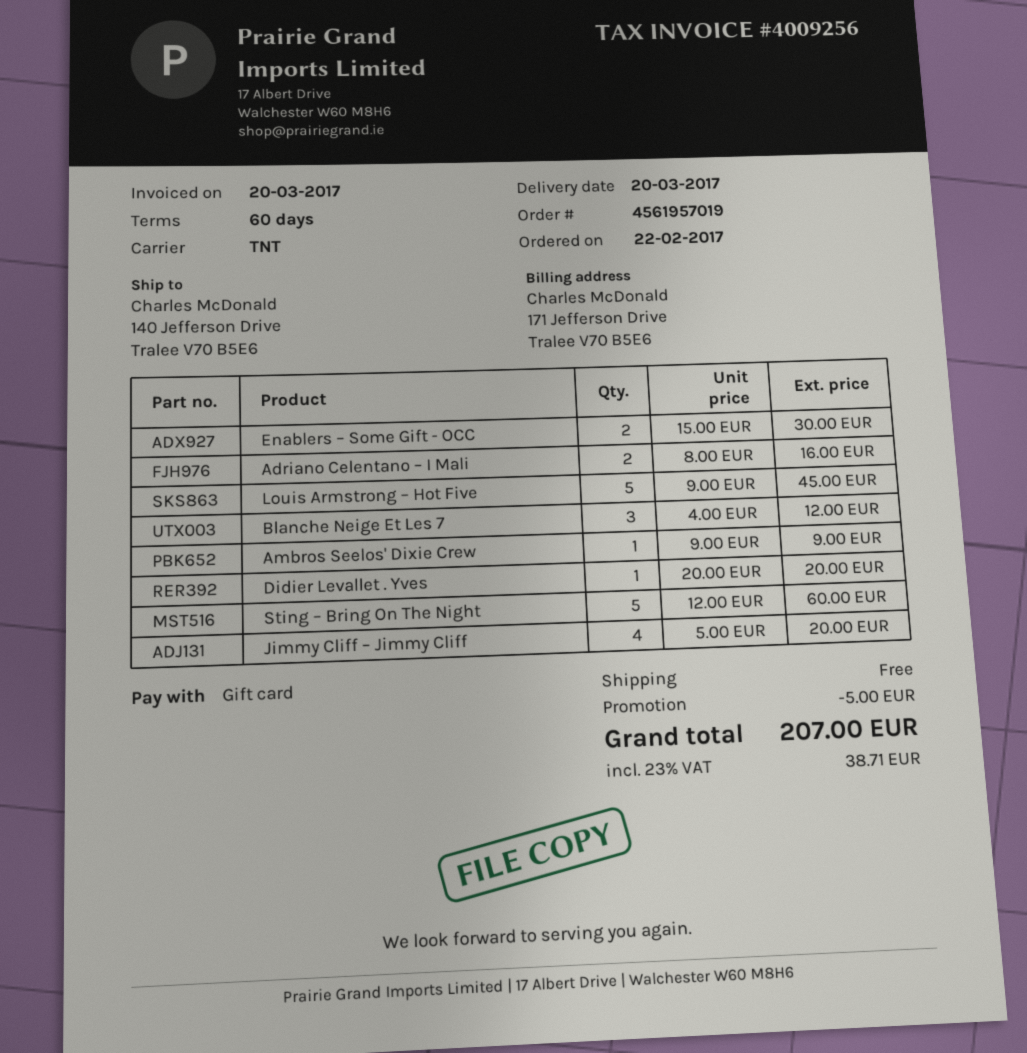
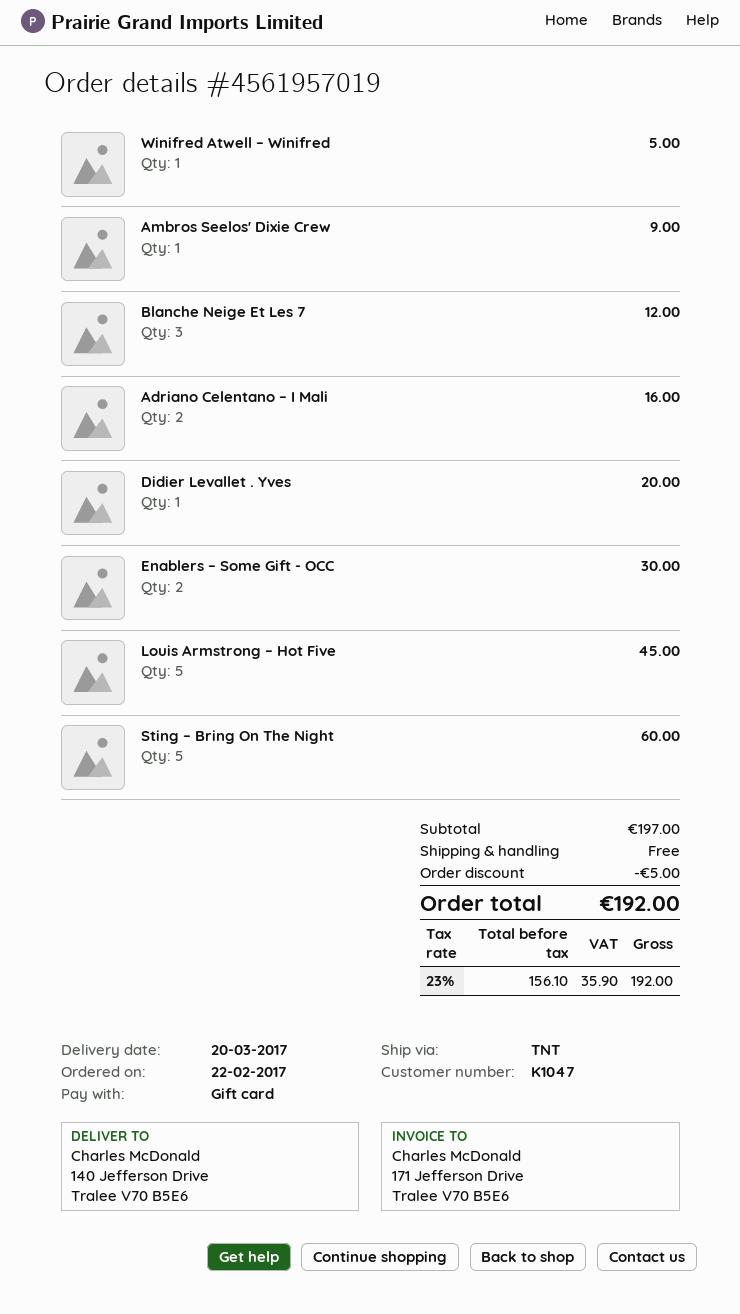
Jimmy Cliff – Jimmy Cliff: 4 for 20.00 -> none
Winifred Atwell – Winifred: none -> 1 for 5.00
tax: 23% = 38.71 -> 23% = 35.90
total: 207.00 -> 192.00

